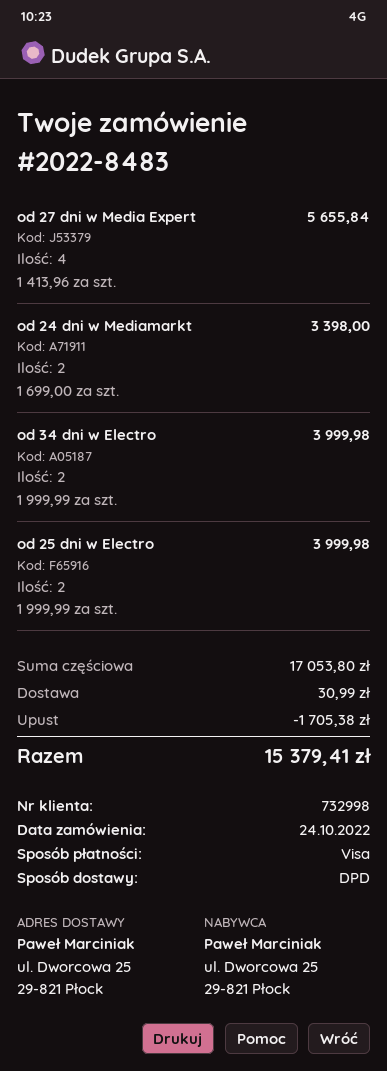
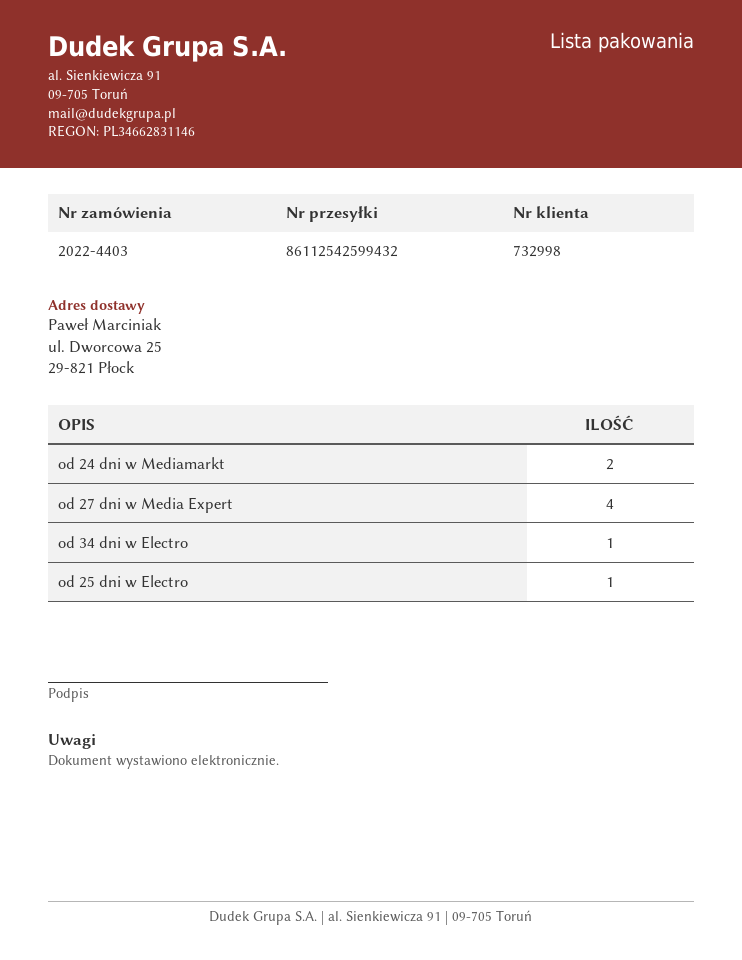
order number: 2022-8483 -> 2022-4403
od 34 dni w Electro: 2 -> 1
od 25 dni w Electro: 2 -> 1

